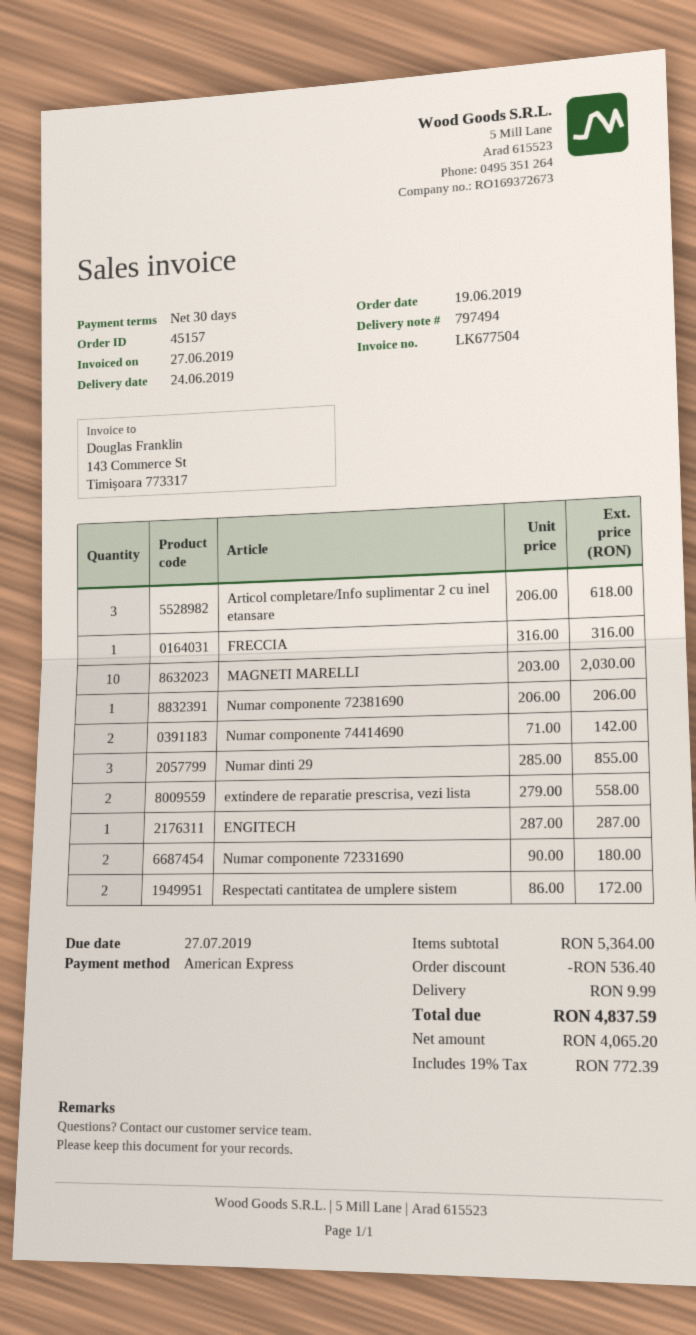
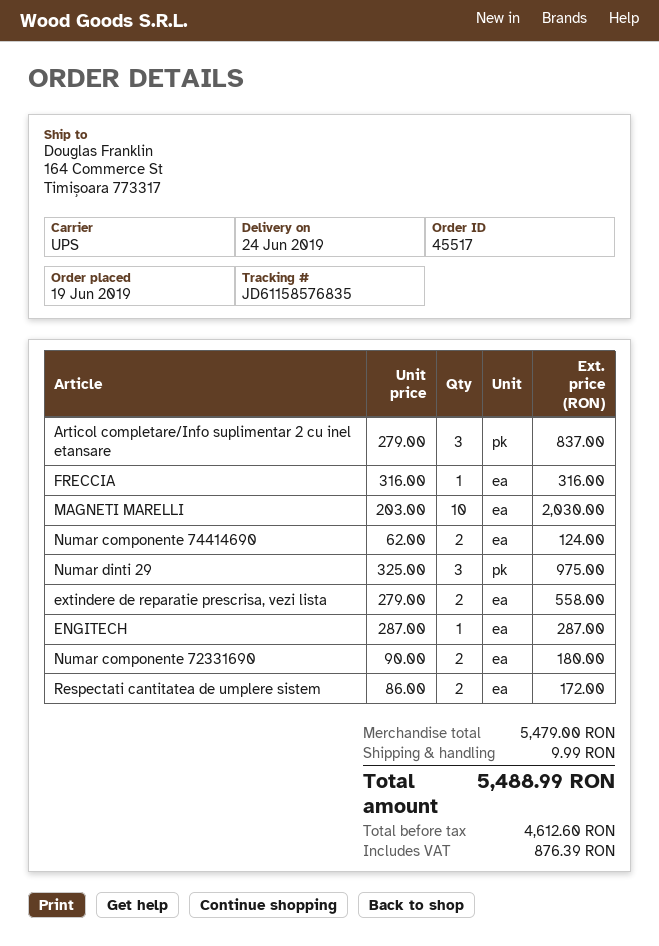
order number: 45157 -> 45517
Articol completare/Info suplimentar 2 cu inel etansare: 3 x 206.00 = 618.00 -> 3 x 279.00 = 837.00
Numar componente 72381690: 1 x 206.00 = 206.00 -> none
Numar componente 74414690: 2 x 71.00 = 142.00 -> 2 x 62.00 = 124.00
Numar dinti 29: 3 x 285.00 = 855.00 -> 3 x 325.00 = 975.00
subtotal: 5364.00 -> 5479.00
discount: 536.40 -> none
net: 4065.20 -> 4612.60
tax: 772.39 -> 876.39
total: 4837.59 -> 5488.99

